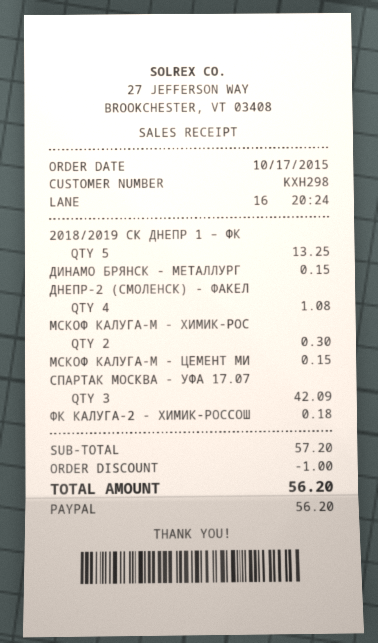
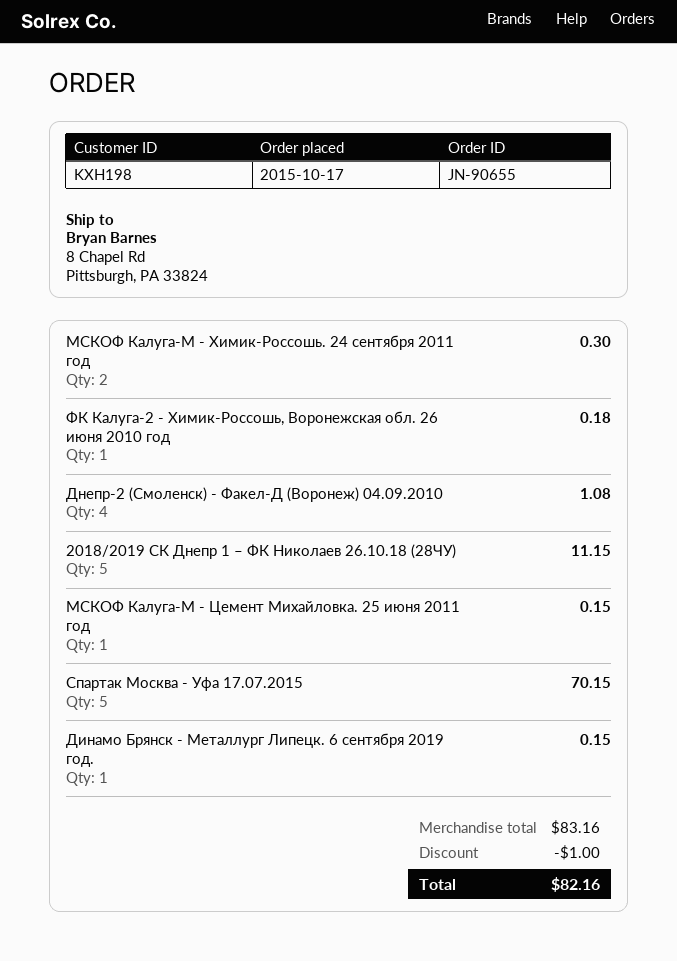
customer number: KXH298 -> KXH198
2018/2019 СК ДНЕПР 1 – ФК: 5 for 13.25 -> 5 for 11.15
СПАРТАК МОСКВА - УФА 17.07: 3 for 42.09 -> 5 for 70.15
subtotal: 57.20 -> 83.16
total: 56.20 -> 82.16

